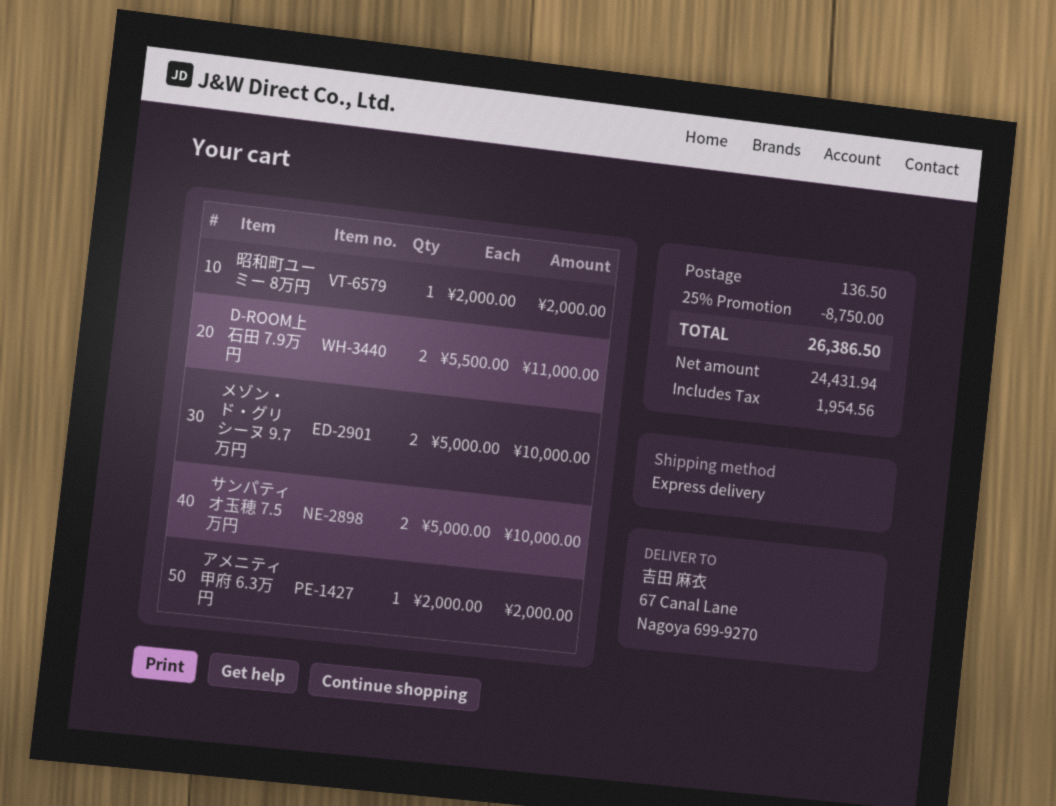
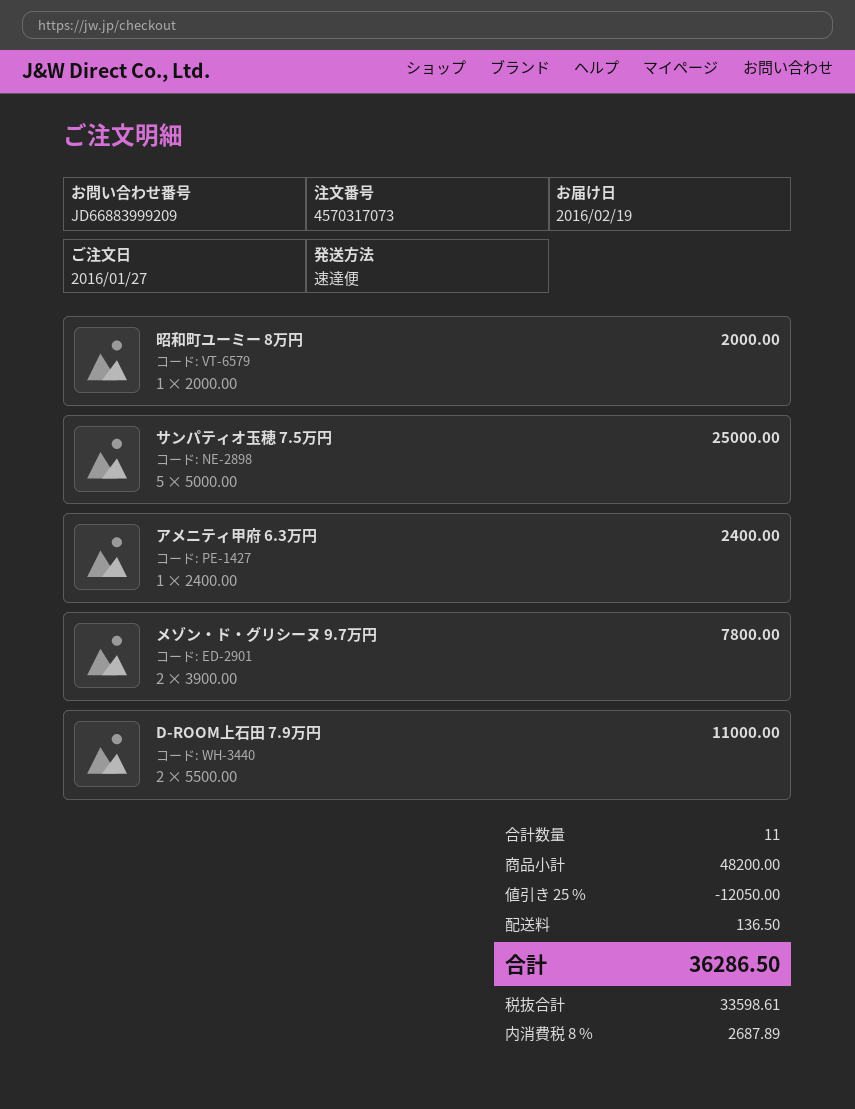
メゾン・ド・グリシーヌ 9.7万円: 2 x 5000.00 = 10000.00 -> 2 x 3900.00 = 7800.00
サンパティオ玉穂 7.5万円: 2 x 5000.00 = 10000.00 -> 5 x 5000.00 = 25000.00
アメニティ甲府 6.3万円: 1 x 2000.00 = 2000.00 -> 1 x 2400.00 = 2400.00
discount: 25% = 8750.00 -> 25% = 12050.00
net: 24431.94 -> 33598.61
tax: 1954.56 -> 2687.89
total: 26386.50 -> 36286.50

